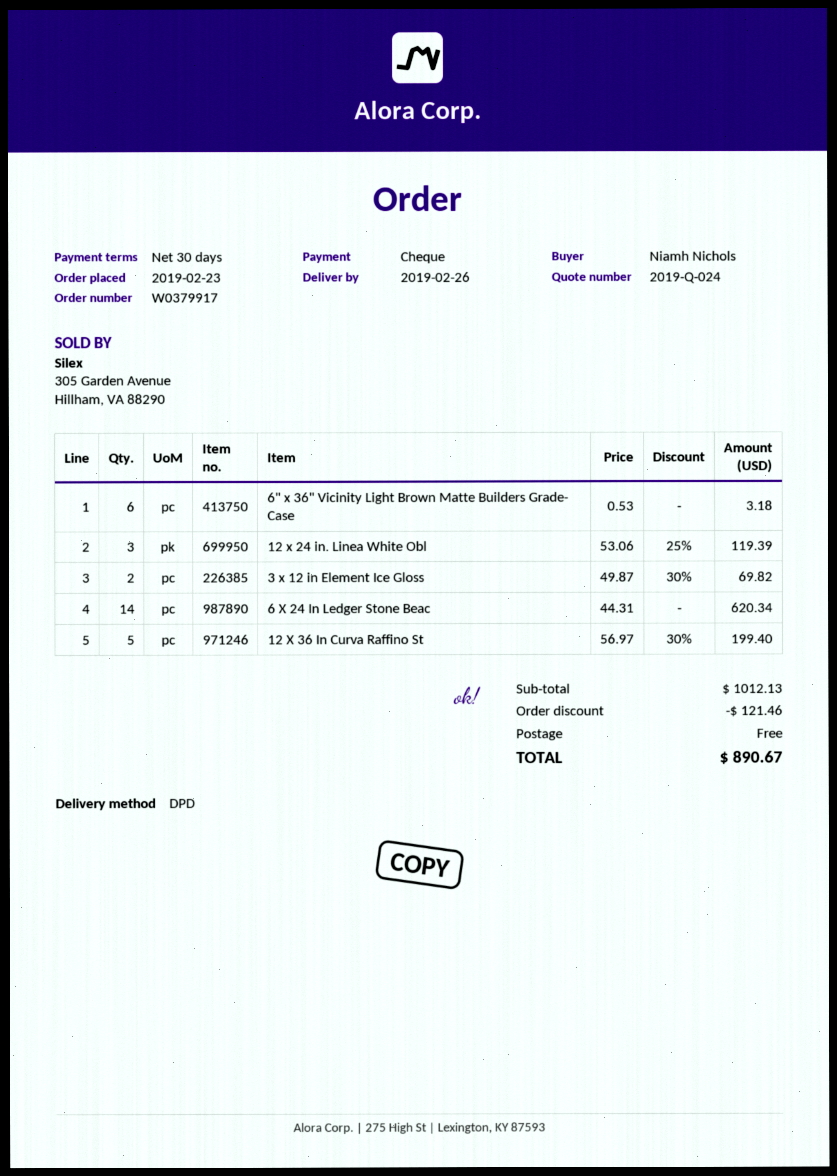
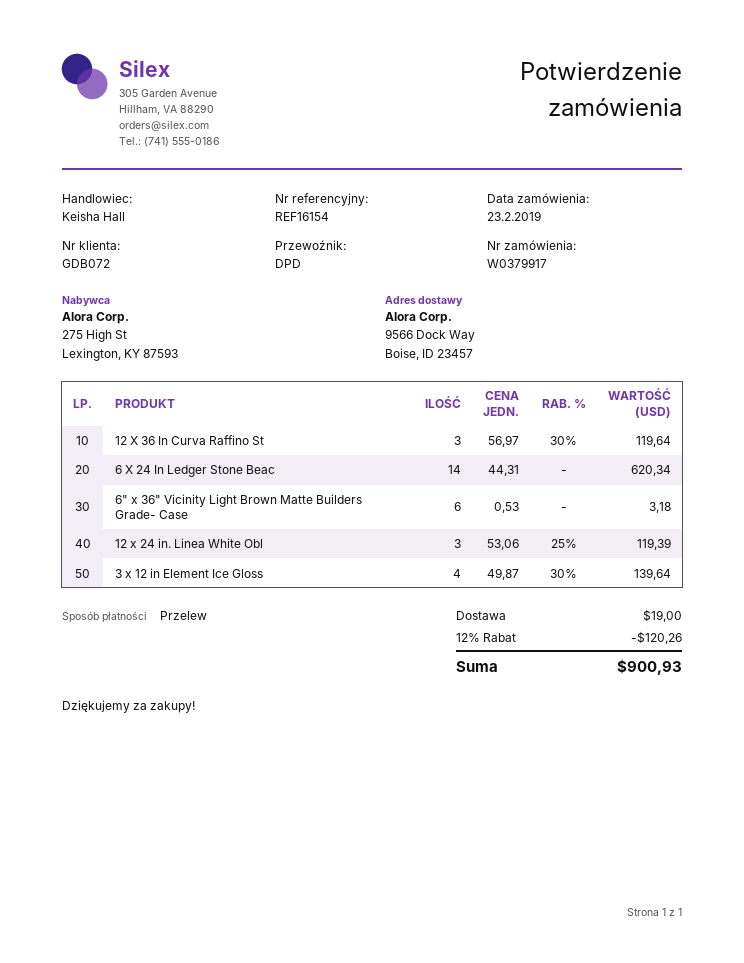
payment method: cheque -> bank transfer
3 x 12 in Element Ice Gloss: 2 x 49.87 - 30% = 69.82 -> 4 x 49.87 - 30% = 139.64
12 X 36 In Curva Raffino St: 5 x 56.97 - 30% = 199.40 -> 3 x 56.97 - 30% = 119.64
discount: 121.46 -> 120.26
shipping: 0.00 -> 19.00
total: 890.67 -> 900.93

